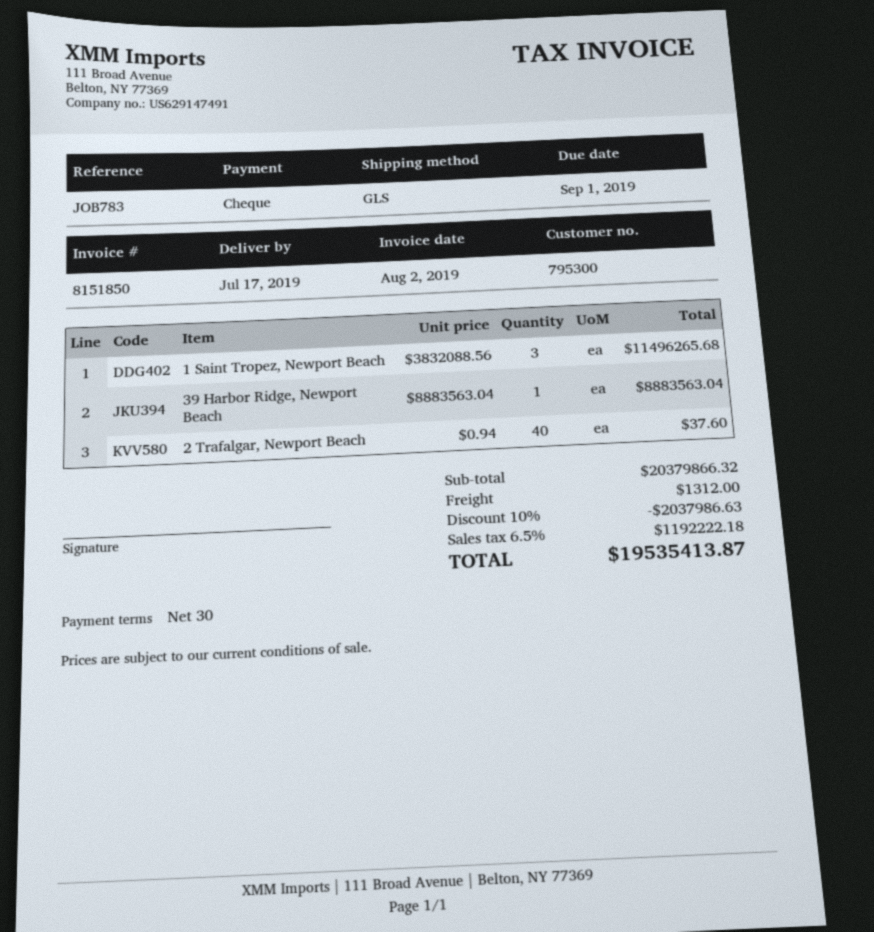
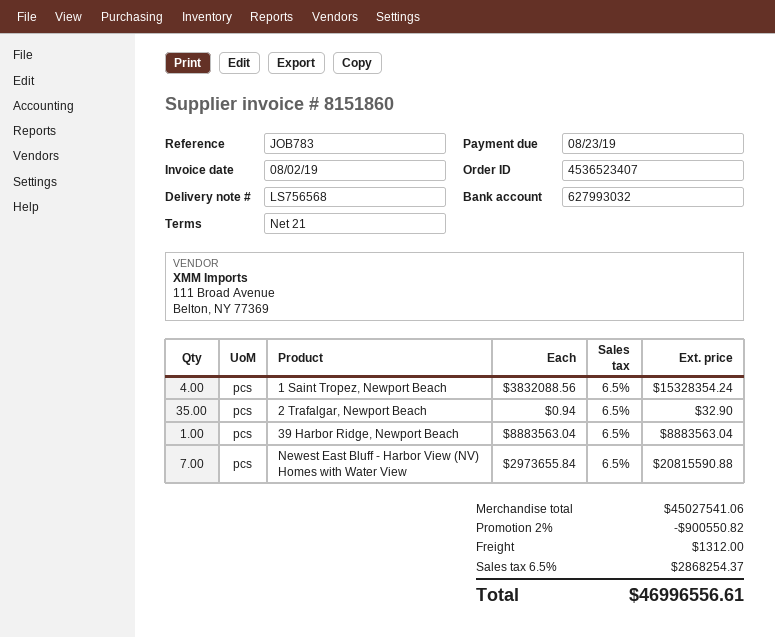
invoice number: 8151850 -> 8151860
payment terms: 30 days -> 21 days
due date: 2019-09-01 -> 2019-08-23
1 Saint Tropez, Newport Beach: 3 x 3832088.56 = 11496265.68 -> 4 x 3832088.56 = 15328354.24
2 Trafalgar, Newport Beach: 40 x 0.94 = 37.60 -> 35 x 0.94 = 32.90
Newest East Bluff - Harbor View (NV) Homes with Water View: none -> 7 x 2973655.84 = 20815590.88
subtotal: 20379866.32 -> 45027541.06
discount: 10% = 2037986.63 -> 2% = 900550.82
tax: 6.5% = 1192222.18 -> 6.5% = 2868254.37
total: 19535413.87 -> 46996556.61

